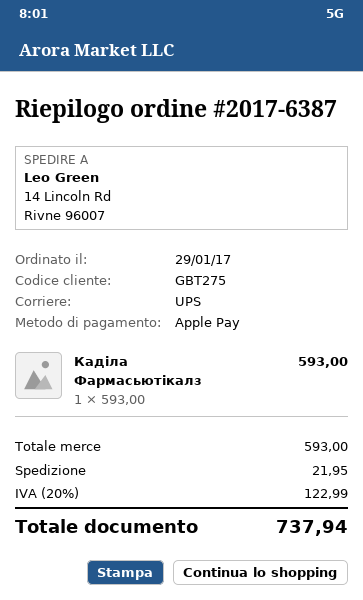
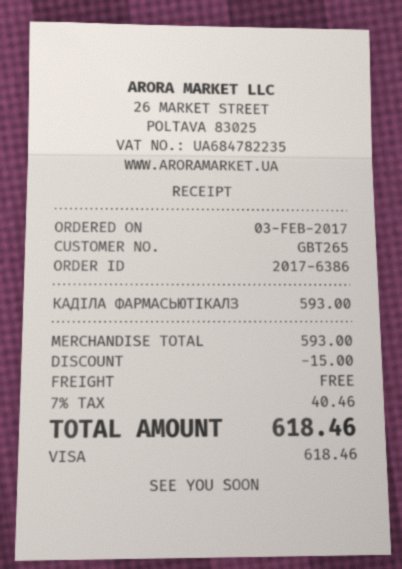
order number: 2017-6387 -> 2017-6386
order date: 2017-01-29 -> 2017-02-03
customer number: GBT275 -> GBT265
payment method: Apple Pay -> Visa
discount: none -> 15.00
shipping: 21.95 -> 0.00
tax: 20% = 122.99 -> 7% = 40.46
total: 737.94 -> 618.46

